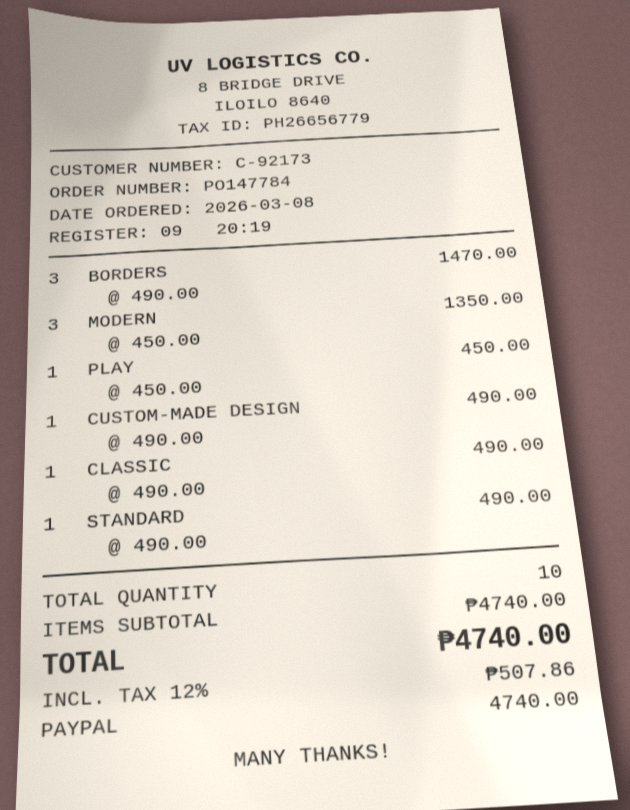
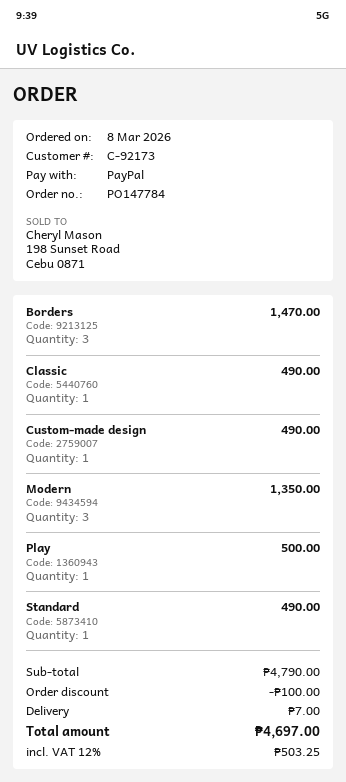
PLAY: 1 for 450.00 -> 1 for 500.00
subtotal: 4740.00 -> 4790.00
discount: none -> 100.00
shipping: none -> 7.00
tax: 12% = 507.86 -> 12% = 503.25
total: 4740.00 -> 4697.00

